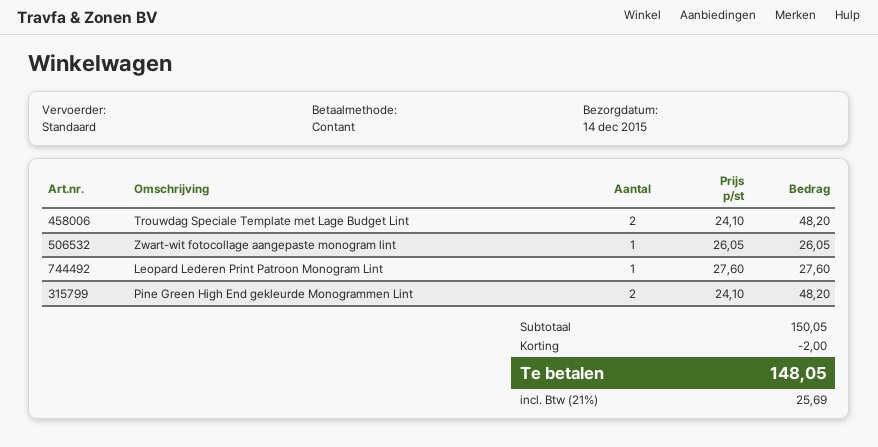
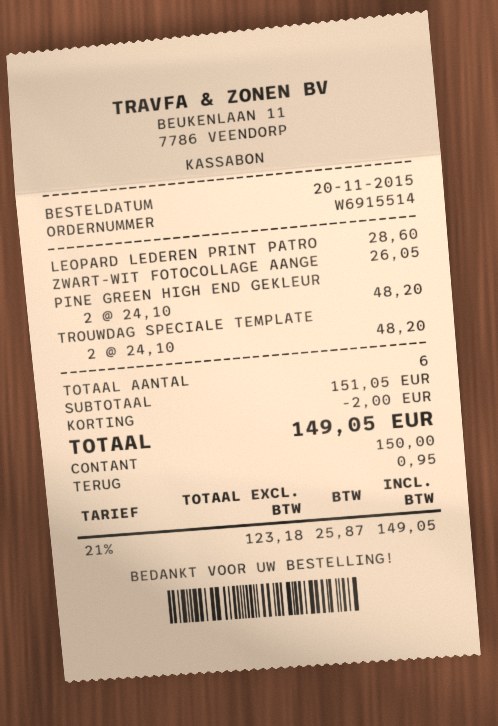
Leopard Lederen Print Patroon Monogram Lint: 1 x 27.60 = 27.60 -> 1 x 28.60 = 28.60
subtotal: 150.05 -> 151.05
tax: 21% = 25.69 -> 21% = 25.87
total: 148.05 -> 149.05

